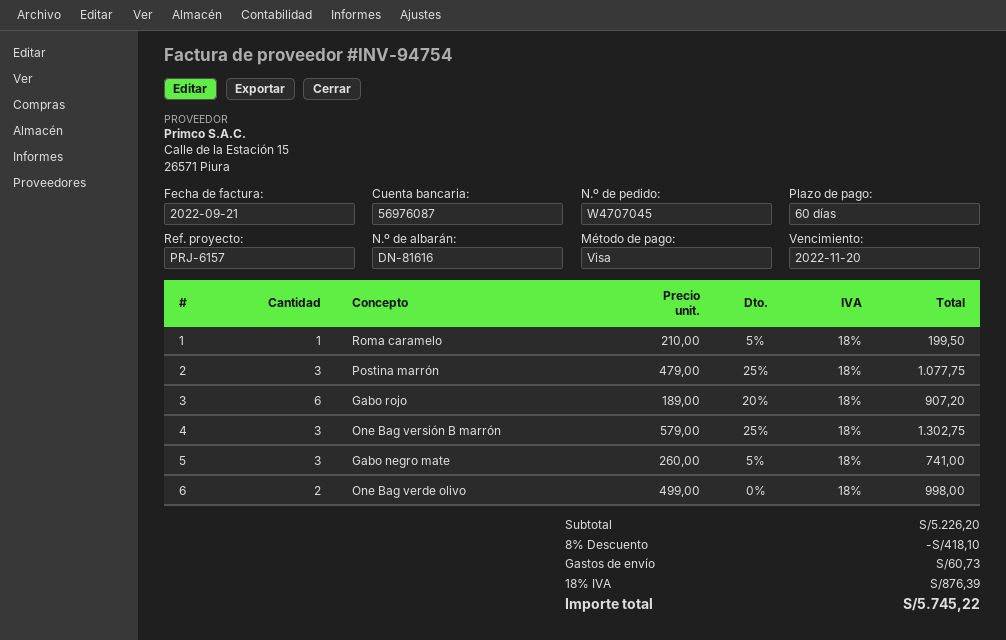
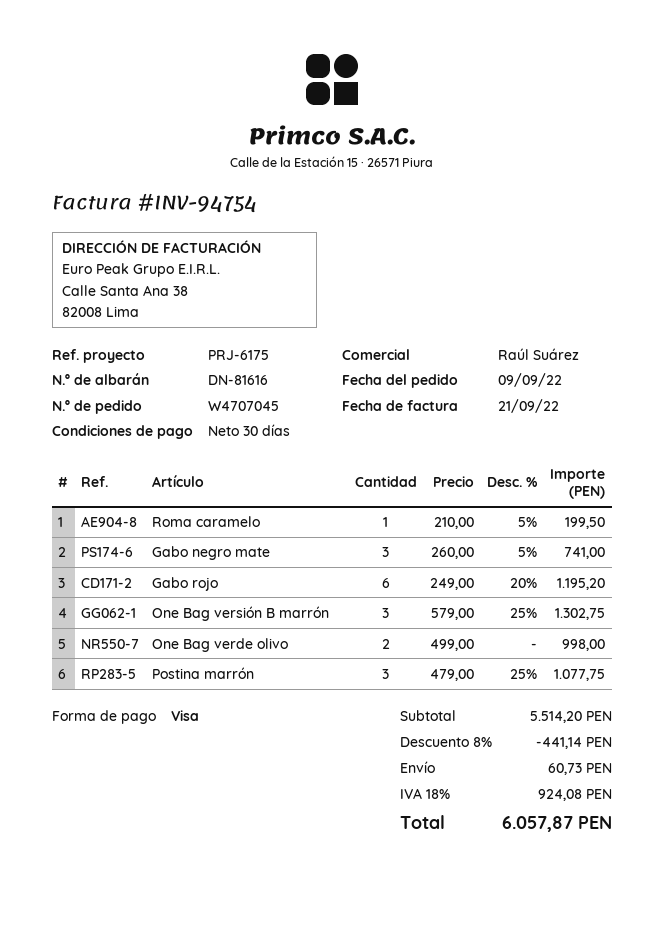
payment terms: 60 days -> 30 days
reference: PRJ-6157 -> PRJ-6175
Gabo rojo: 6 x 189.00 - 20% = 907.20 -> 6 x 249.00 - 20% = 1195.20
subtotal: 5226.20 -> 5514.20
discount: 8% = 418.10 -> 8% = 441.14
tax: 18% = 876.39 -> 18% = 924.08
total: 5745.22 -> 6057.87

